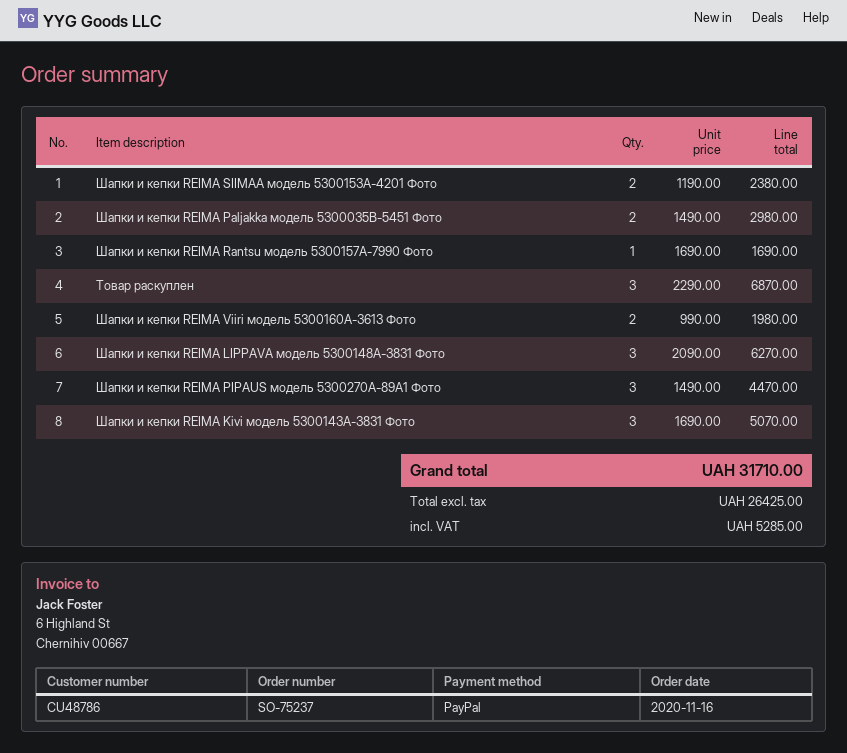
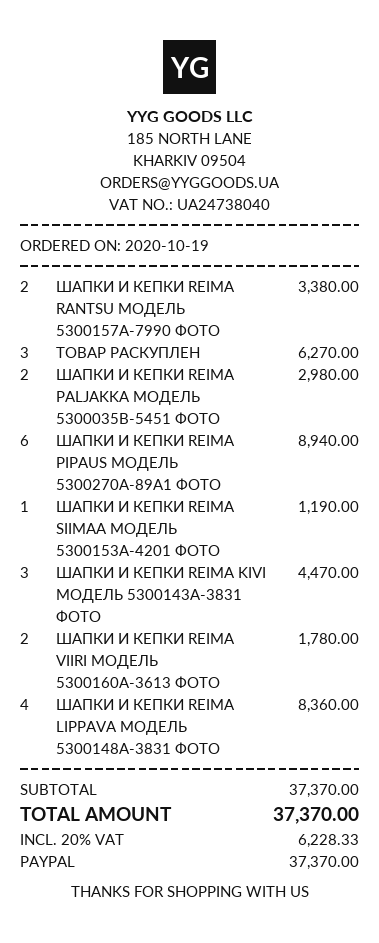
order date: 2020-11-16 -> 2020-10-19
Шапки и кепки REIMA SIIMAA модель 5300153A-4201 Фото: 2 for 2380.00 -> 1 for 1190.00
Шапки и кепки REIMA Rantsu модель 5300157A-7990 Фото: 1 for 1690.00 -> 2 for 3380.00
Товар раскуплен: 3 for 6870.00 -> 3 for 6270.00
Шапки и кепки REIMA Viiri модель 5300160A-3613 Фото: 2 for 1980.00 -> 2 for 1780.00
Шапки и кепки REIMA LIPPAVA модель 5300148A-3831 Фото: 3 for 6270.00 -> 4 for 8360.00
Шапки и кепки REIMA PIPAUS модель 5300270A-89A1 Фото: 3 for 4470.00 -> 6 for 8940.00
Шапки и кепки REIMA Kivi модель 5300143A-3831 Фото: 3 for 5070.00 -> 3 for 4470.00
tax: 5285.00 -> 6228.33
total: 31710.00 -> 37370.00

